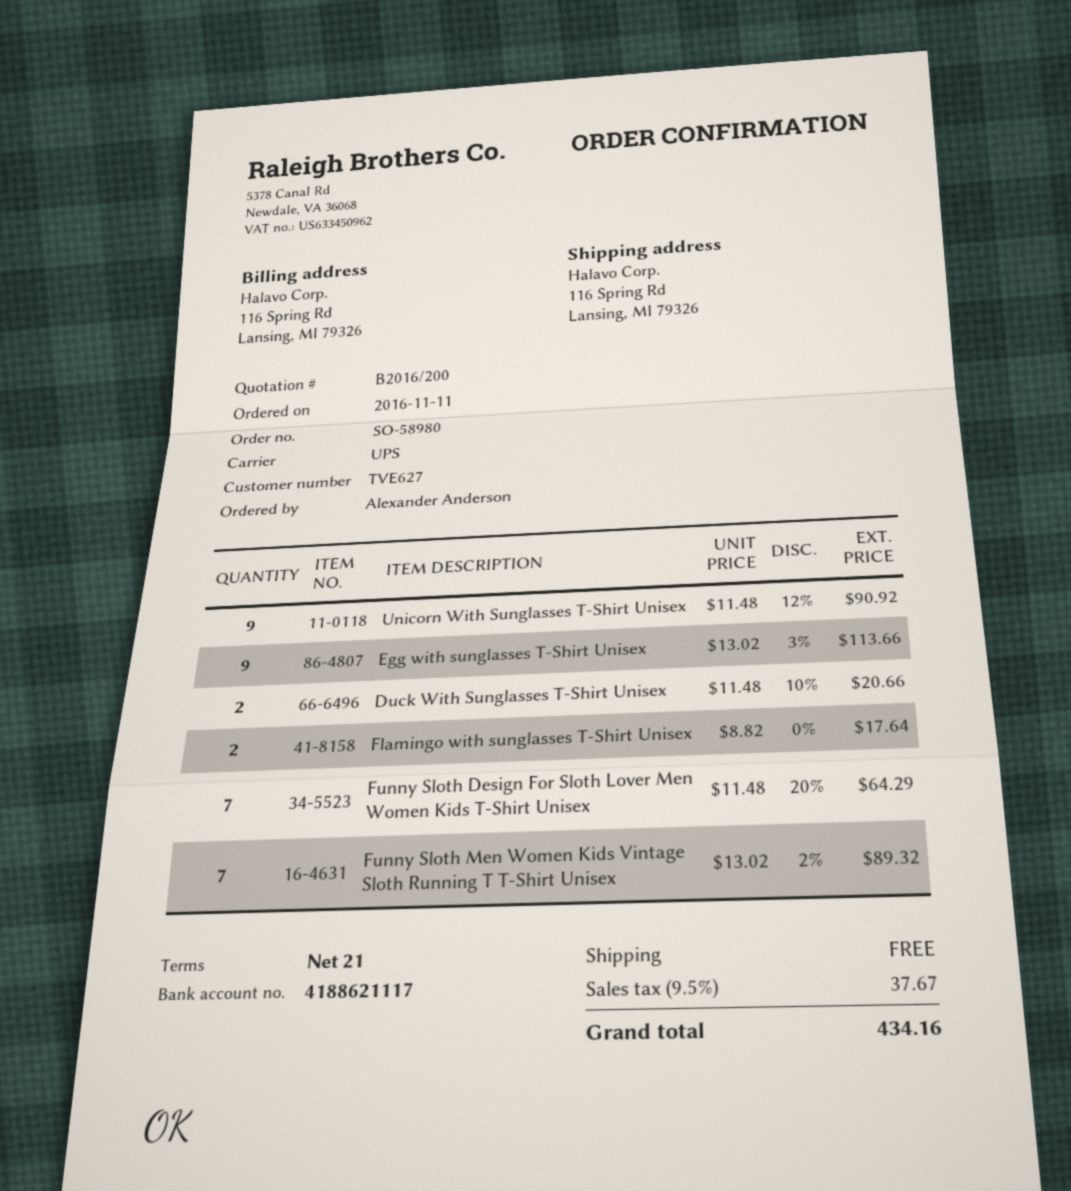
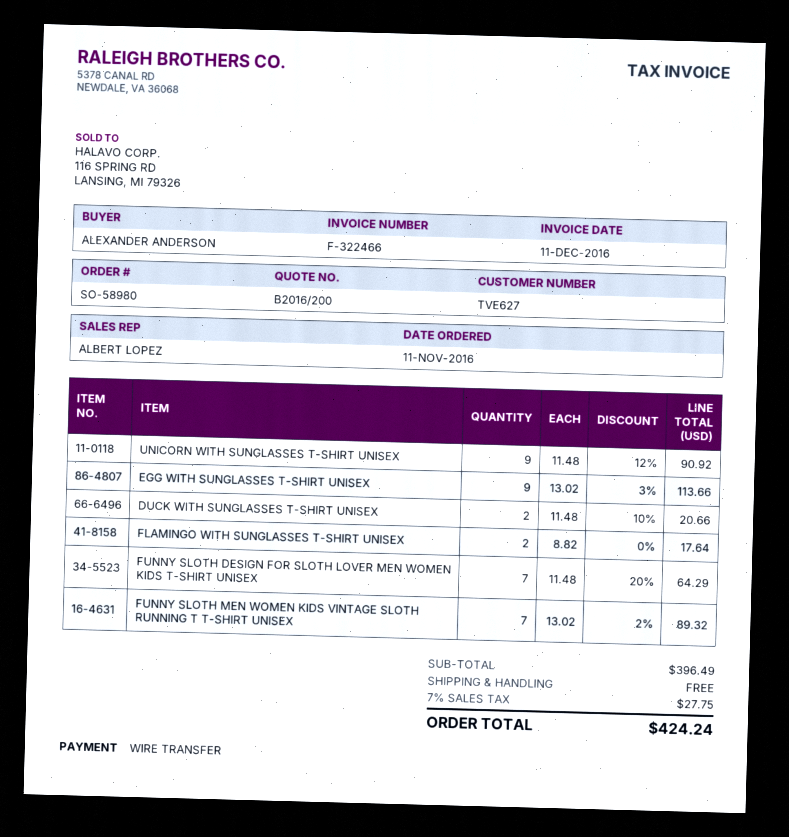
tax: 9.5% = 37.67 -> 7% = 27.75
total: 434.16 -> 424.24

